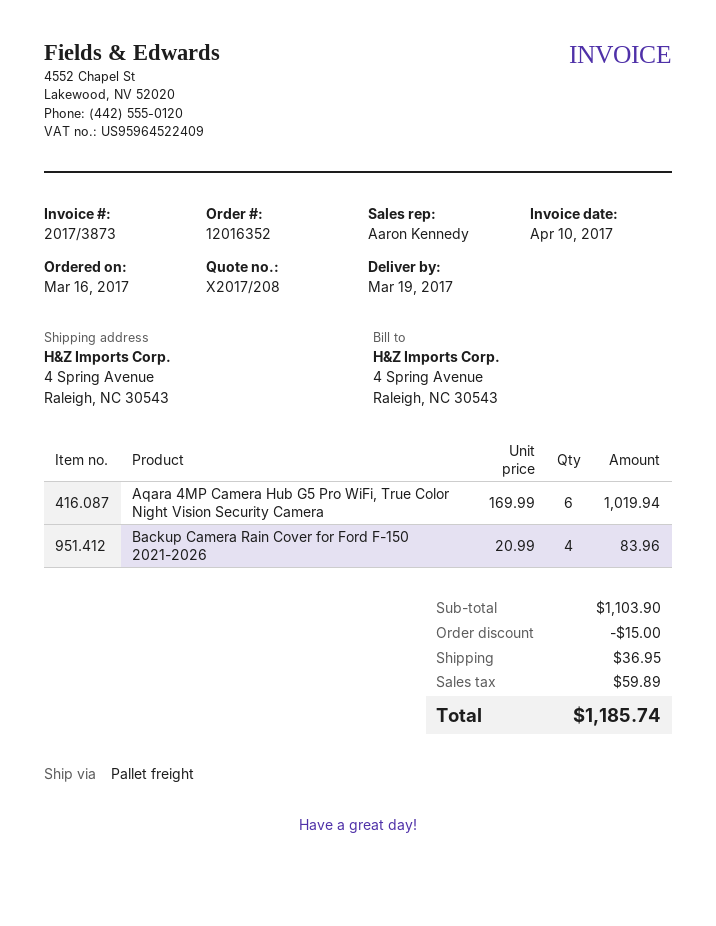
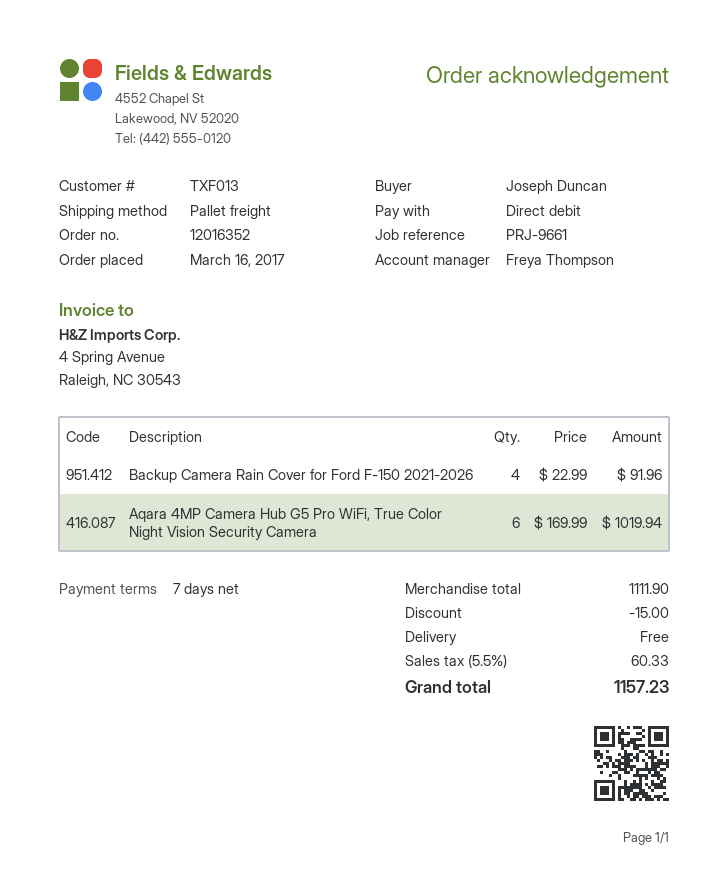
sales rep: Aaron Kennedy -> Freya Thompson
Backup Camera Rain Cover for Ford F-150 2021-2026: 4 x 20.99 = 83.96 -> 4 x 22.99 = 91.96
subtotal: 1103.90 -> 1111.90
shipping: 36.95 -> 0.00
tax: 59.89 -> 60.33
total: 1185.74 -> 1157.23

